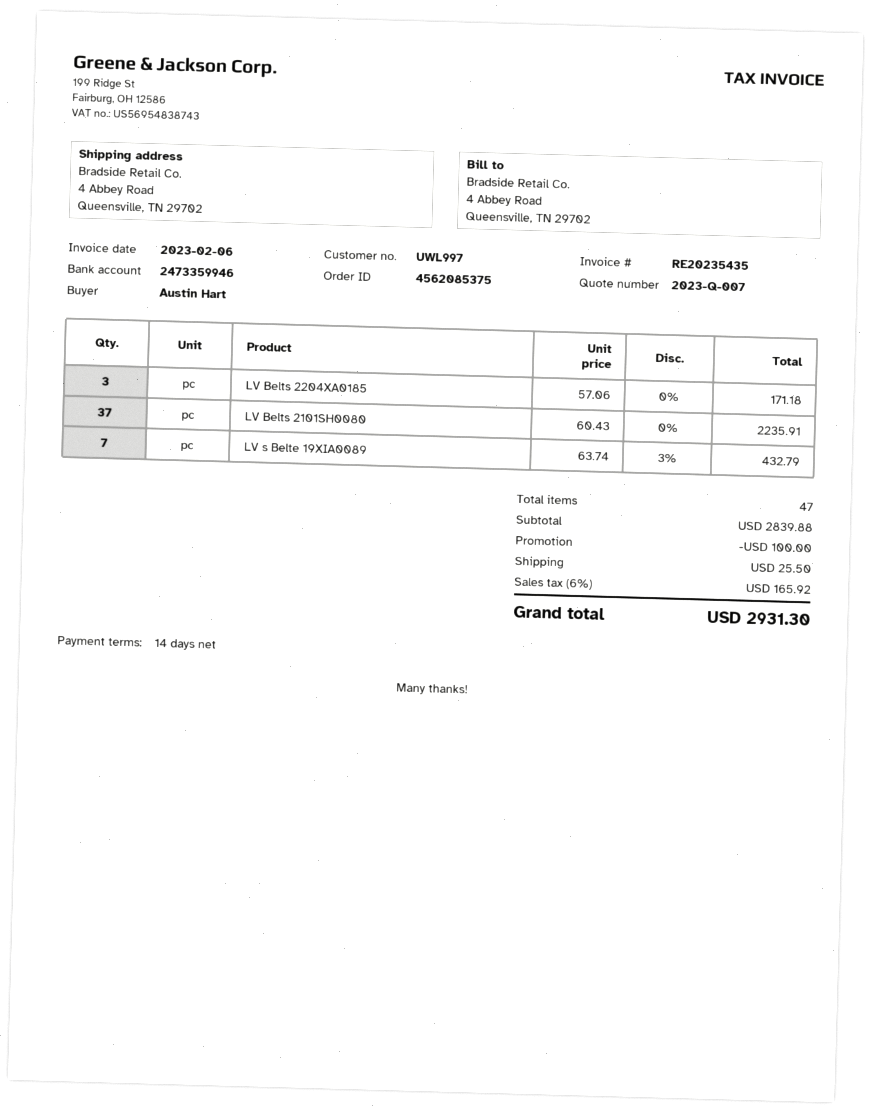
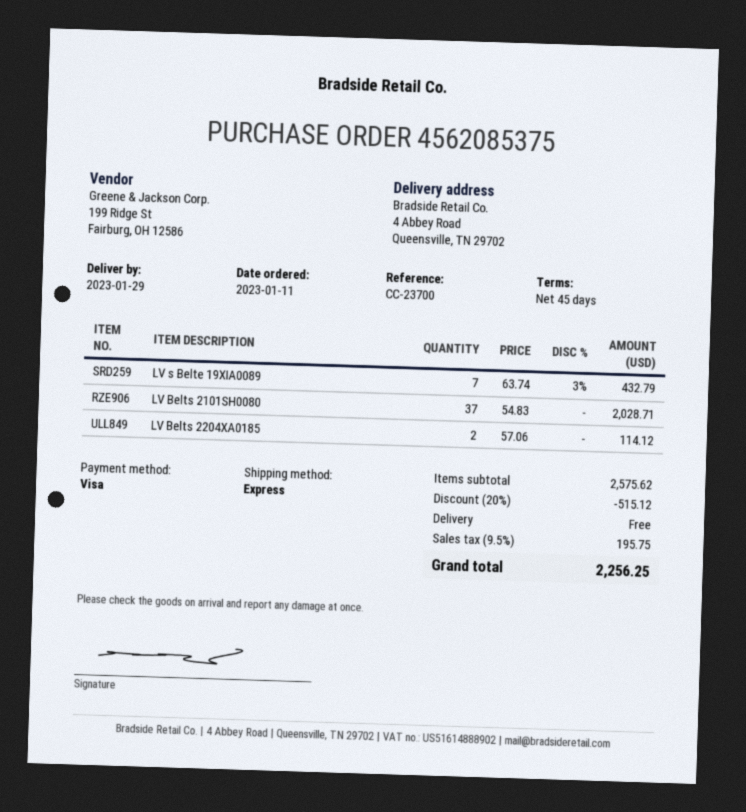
payment terms: 14 days -> 45 days
LV Belts 2204XA0185: 3 x 57.06 = 171.18 -> 2 x 57.06 = 114.12
LV Belts 2101SH0080: 37 x 60.43 = 2235.91 -> 37 x 54.83 = 2028.71
subtotal: 2839.88 -> 2575.62
discount: 100.00 -> 515.12
shipping: 25.50 -> 0.00
tax: 6% = 165.92 -> 9.5% = 195.75
total: 2931.30 -> 2256.25

